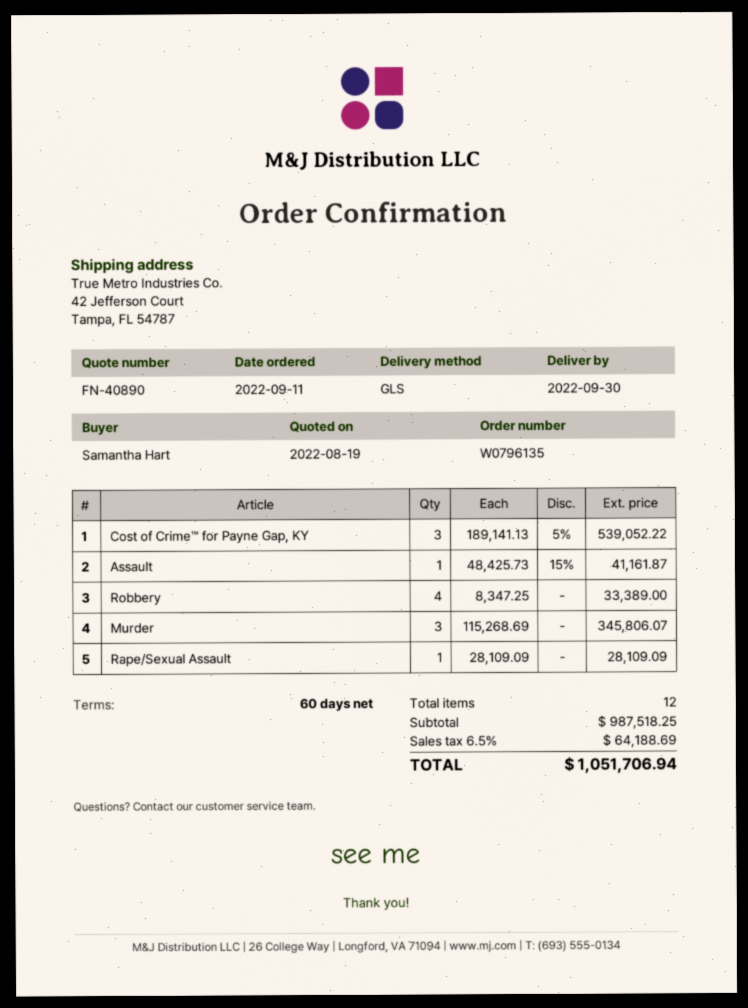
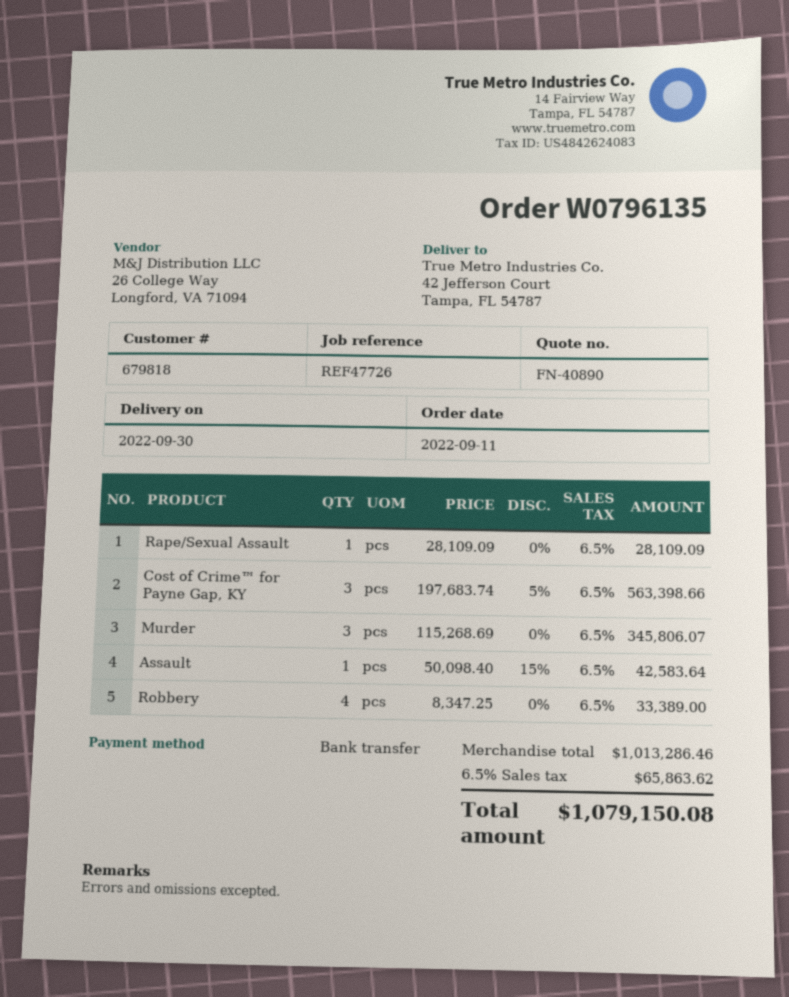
Cost of Crime™ for Payne Gap, KY: 3 x 189141.13 - 5% = 539052.22 -> 3 x 197683.74 - 5% = 563398.66
Assault: 1 x 48425.73 - 15% = 41161.87 -> 1 x 50098.40 - 15% = 42583.64
subtotal: 987518.25 -> 1013286.46
tax: 6.5% = 64188.69 -> 6.5% = 65863.62
total: 1051706.94 -> 1079150.08

